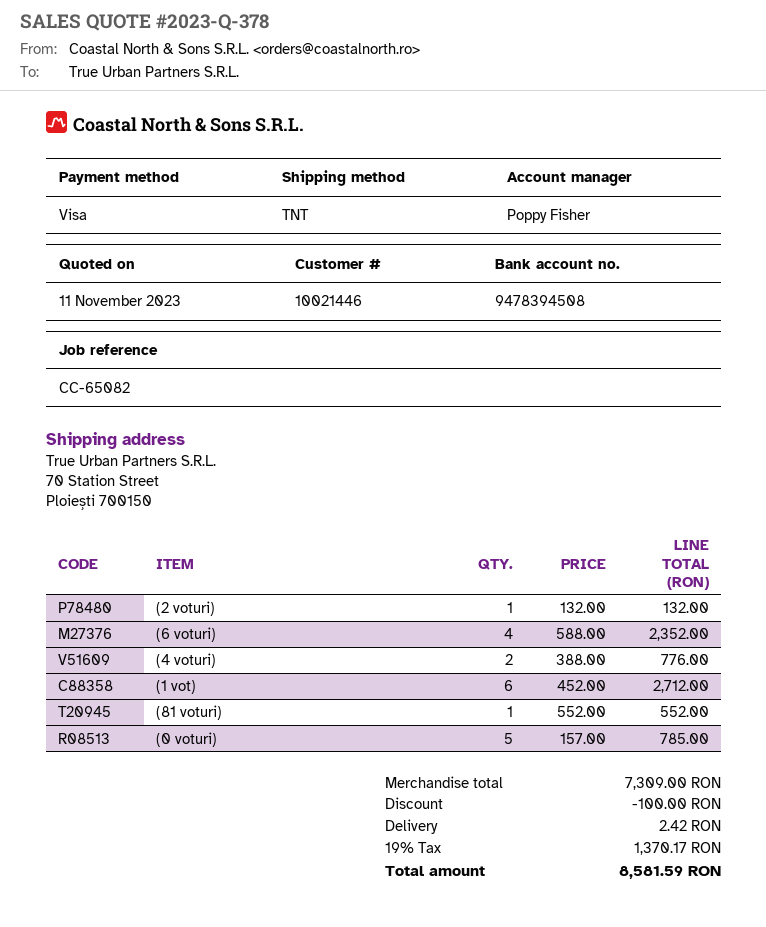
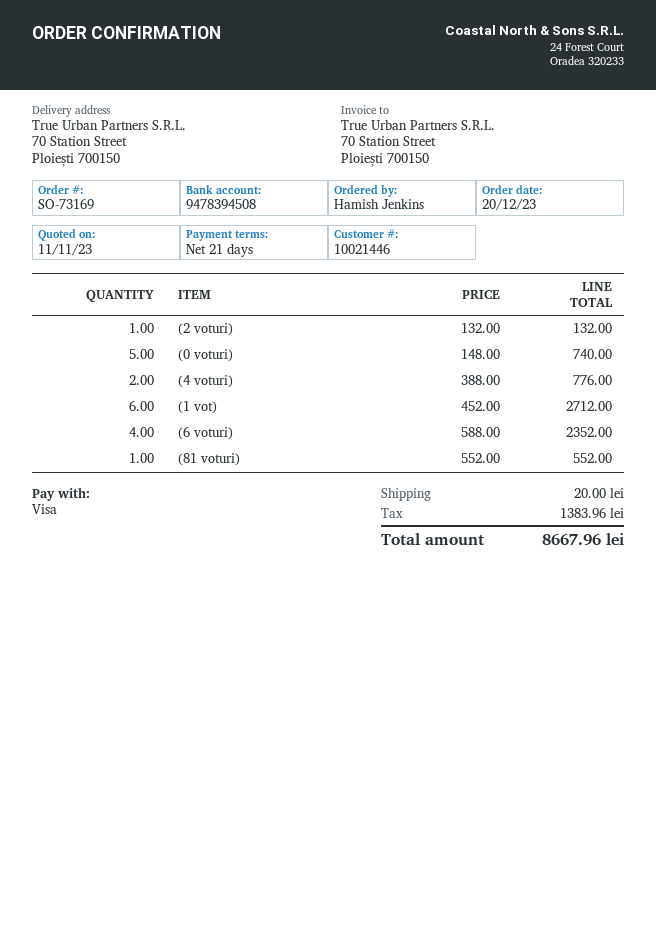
(0 voturi): 5 x 157.00 = 785.00 -> 5 x 148.00 = 740.00
discount: 100.00 -> none
shipping: 2.42 -> 20.00
tax: 1370.17 -> 1383.96
total: 8581.59 -> 8667.96

